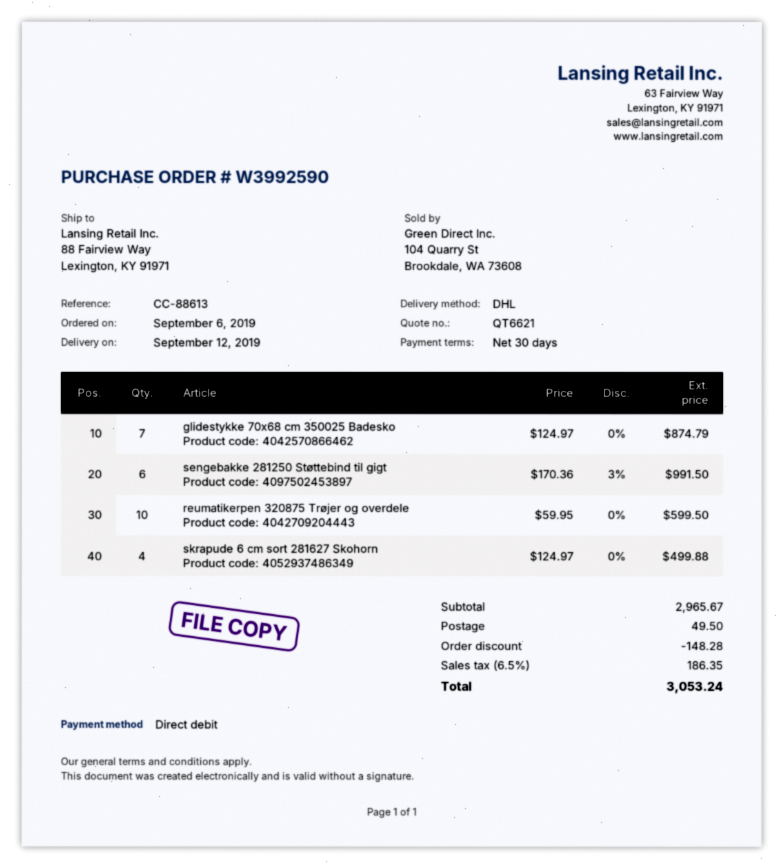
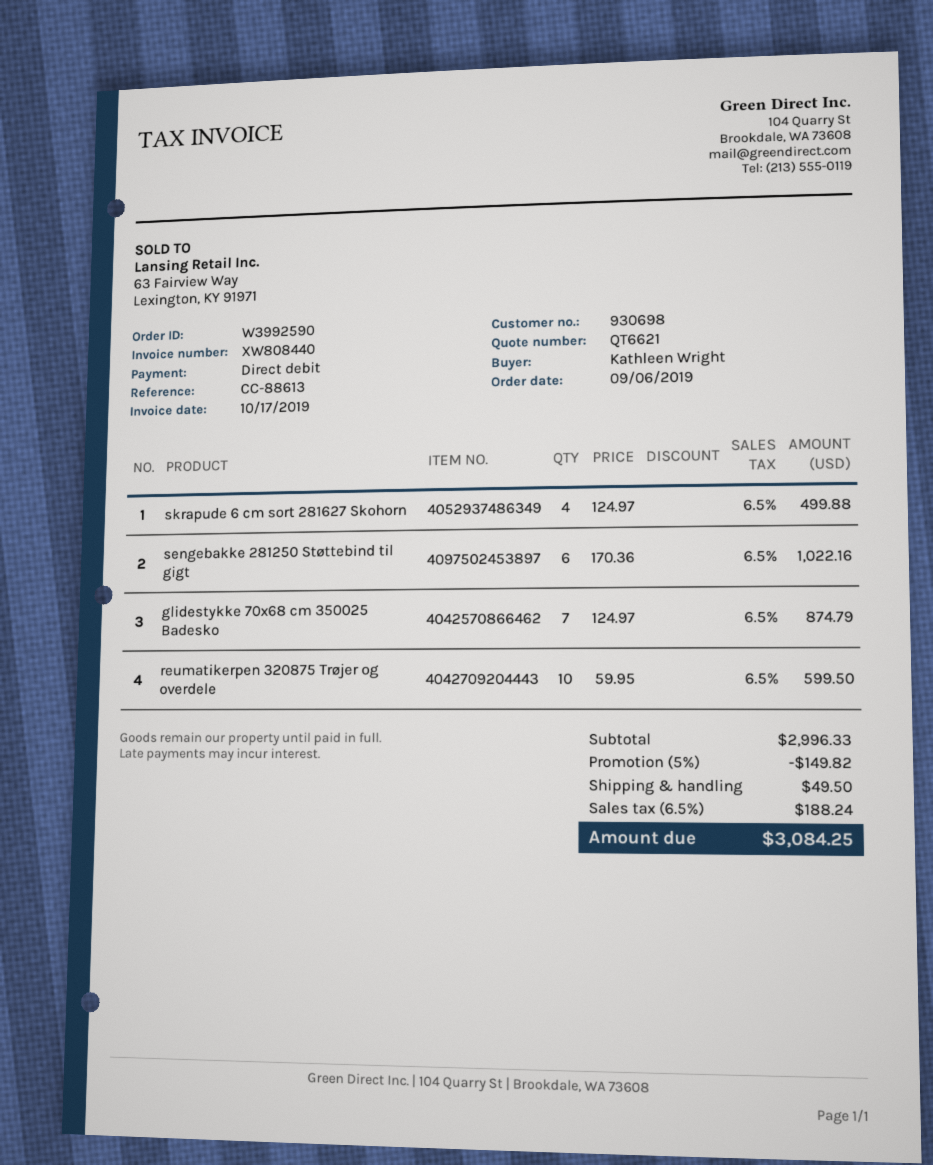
sengebakke 281250 Støttebind til gigt: 6 x 170.36 - 3% = 991.50 -> 6 x 170.36 = 1022.16
subtotal: 2965.67 -> 2996.33
discount: 148.28 -> 149.82
tax: 6.5% = 186.35 -> 6.5% = 188.24
total: 3053.24 -> 3084.25

